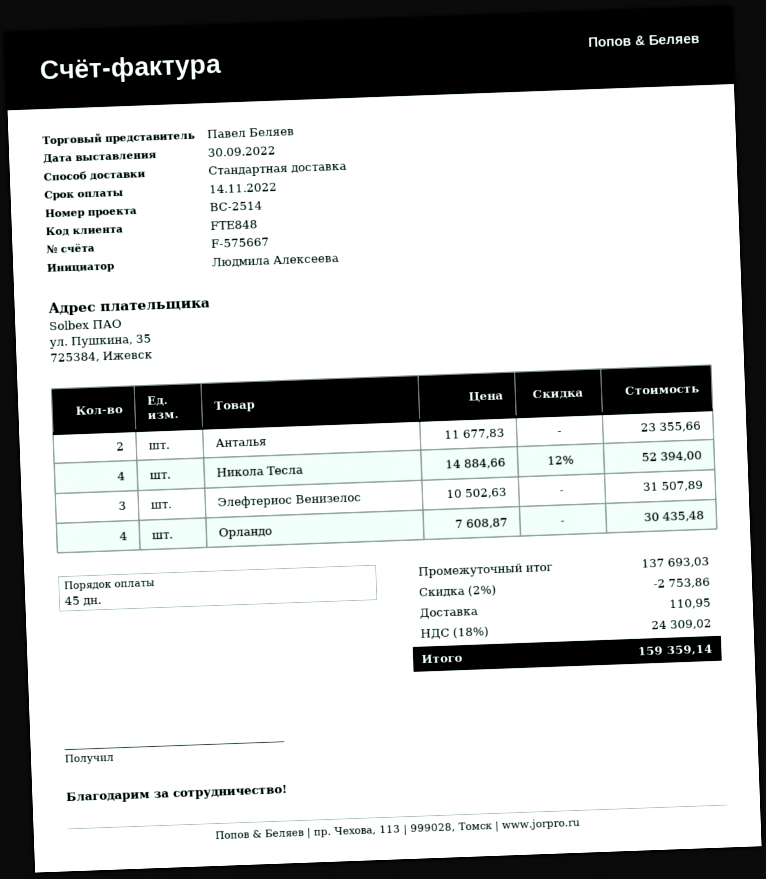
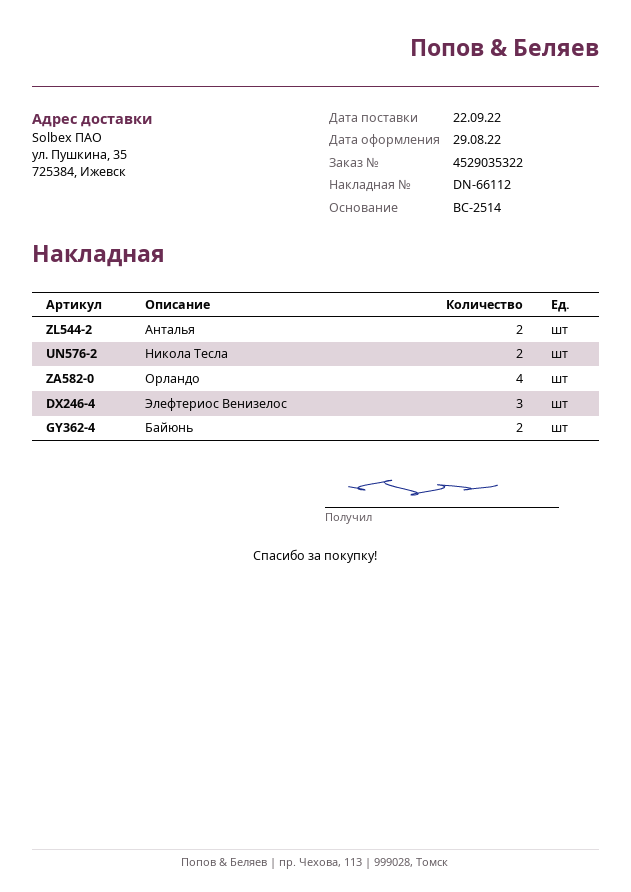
Никола Тесла: 4 -> 2
Байюнь: none -> 2

